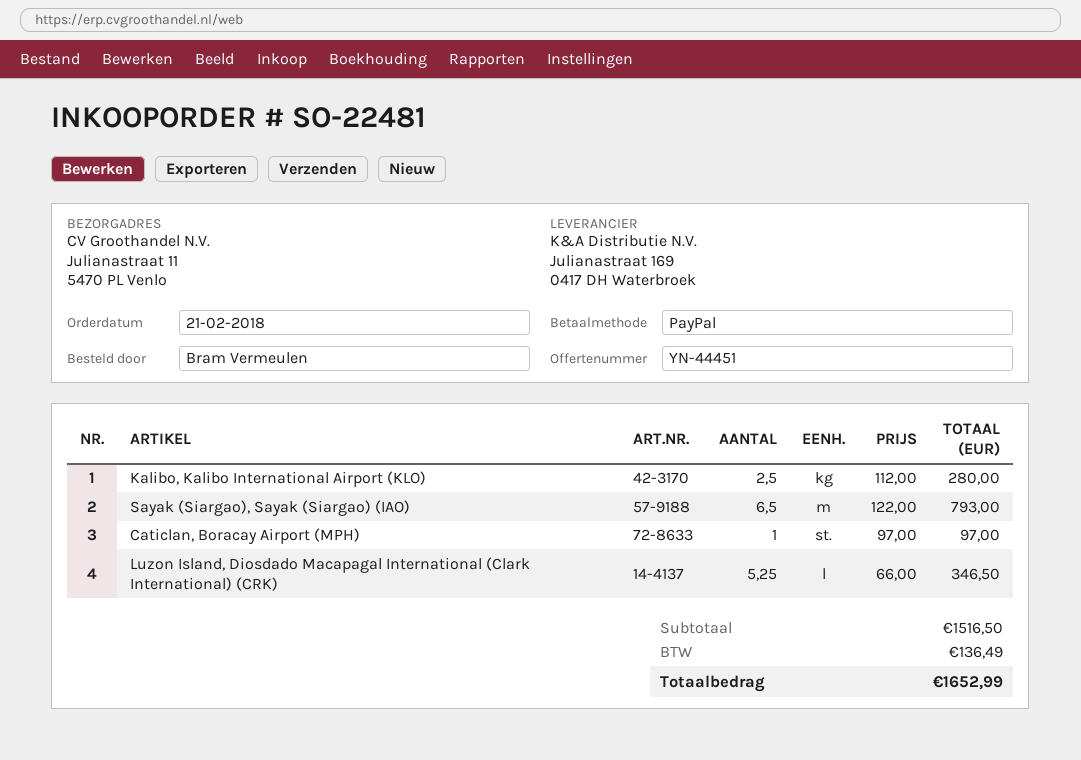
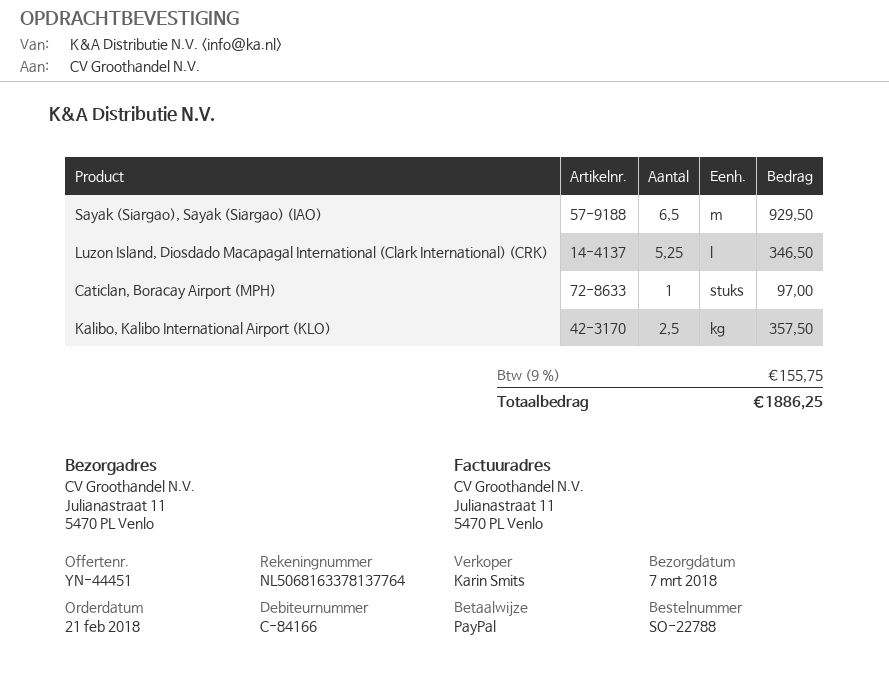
order number: SO-22481 -> SO-22788
Kalibo, Kalibo International Airport (KLO): 2.5 for 280.00 -> 2.5 for 357.50
Sayak (Siargao), Sayak (Siargao) (IAO): 6.5 for 793.00 -> 6.5 for 929.50
tax: 136.49 -> 155.75
total: 1652.99 -> 1886.25

